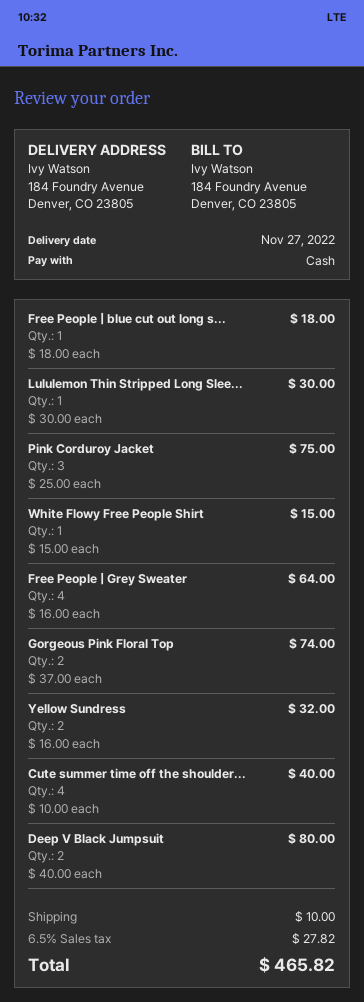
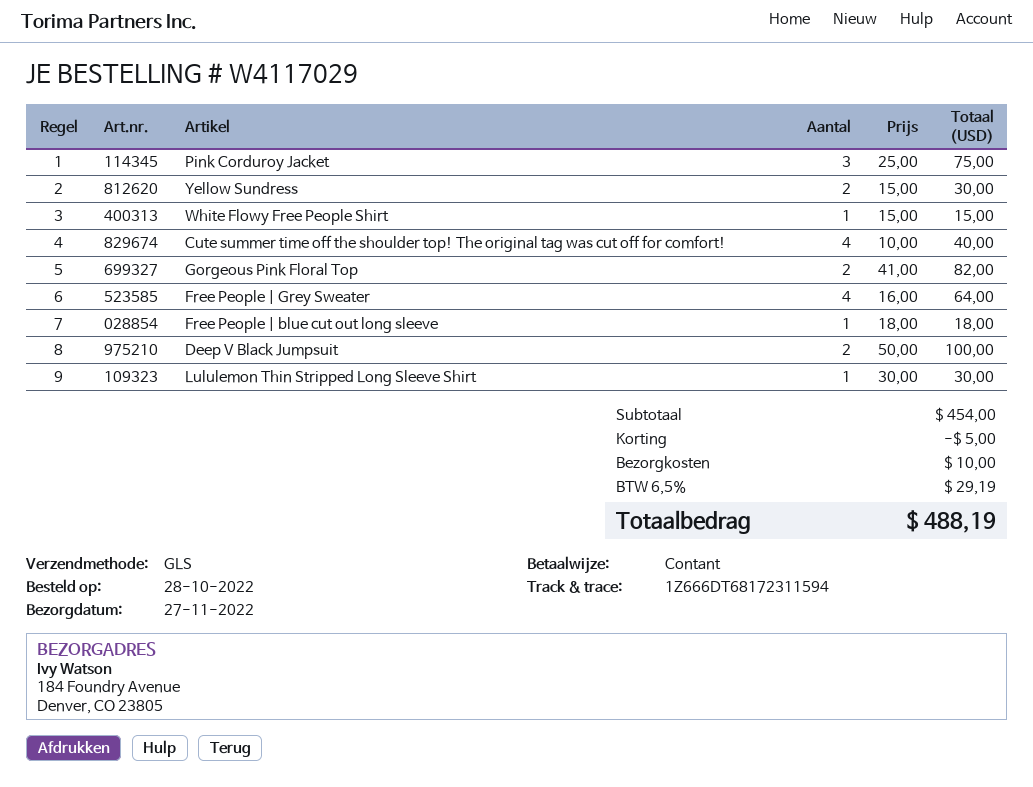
Gorgeous Pink Floral Top: 2 x 37.00 = 74.00 -> 2 x 41.00 = 82.00
Yellow Sundress: 2 x 16.00 = 32.00 -> 2 x 15.00 = 30.00
Deep V Black Jumpsuit: 2 x 40.00 = 80.00 -> 2 x 50.00 = 100.00
discount: none -> 5.00
tax: 6.5% = 27.82 -> 6.5% = 29.19
total: 465.82 -> 488.19

